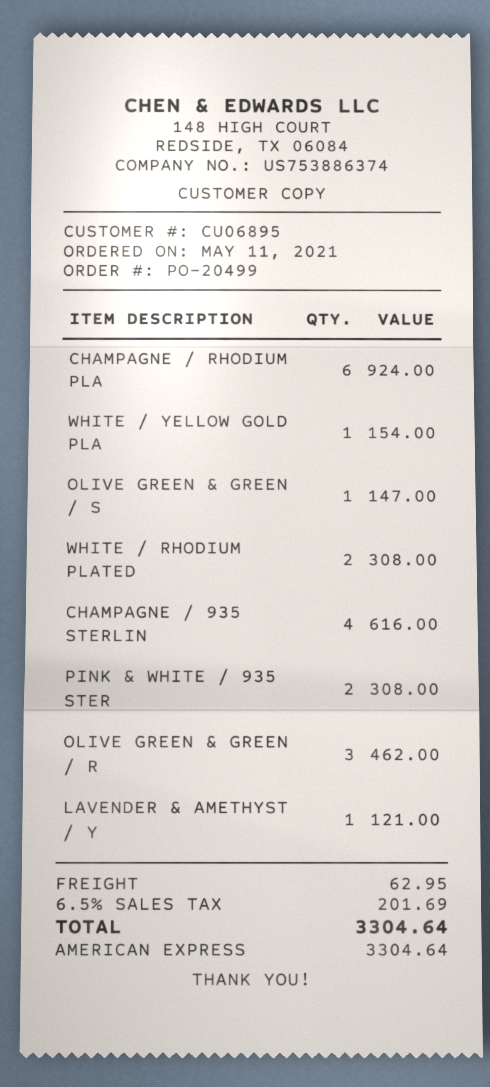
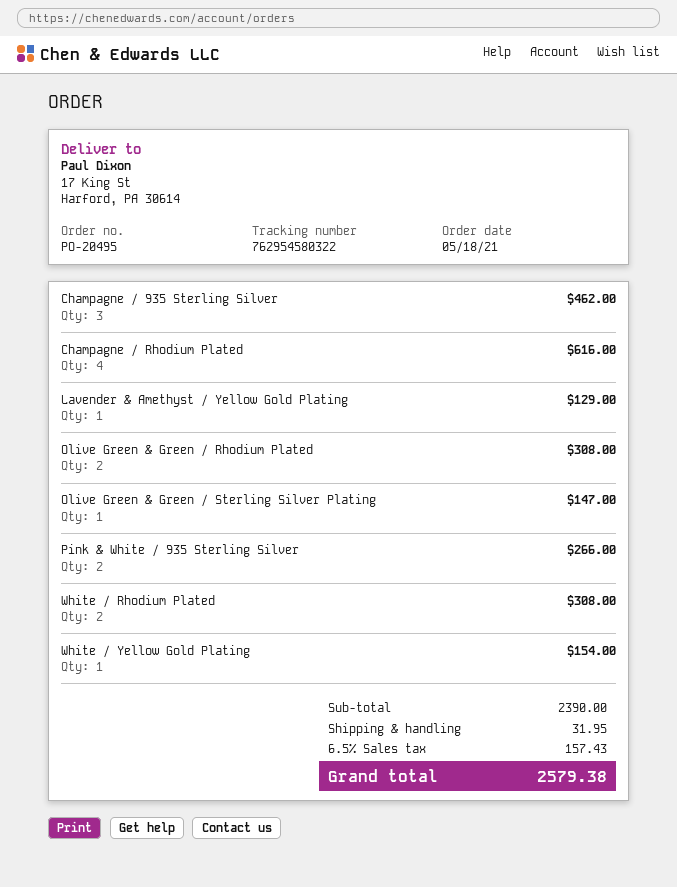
order number: PO-20499 -> PO-20495
order date: 2021-05-11 -> 2021-05-18
CHAMPAGNE / RHODIUM PLA: 6 for 924.00 -> 4 for 616.00
CHAMPAGNE / 935 STERLIN: 4 for 616.00 -> 3 for 462.00
PINK & WHITE / 935 STER: 2 for 308.00 -> 2 for 266.00
OLIVE GREEN & GREEN / R: 3 for 462.00 -> 2 for 308.00
LAVENDER & AMETHYST / Y: 1 for 121.00 -> 1 for 129.00
shipping: 62.95 -> 31.95
tax: 6.5% = 201.69 -> 6.5% = 157.43
total: 3304.64 -> 2579.38

